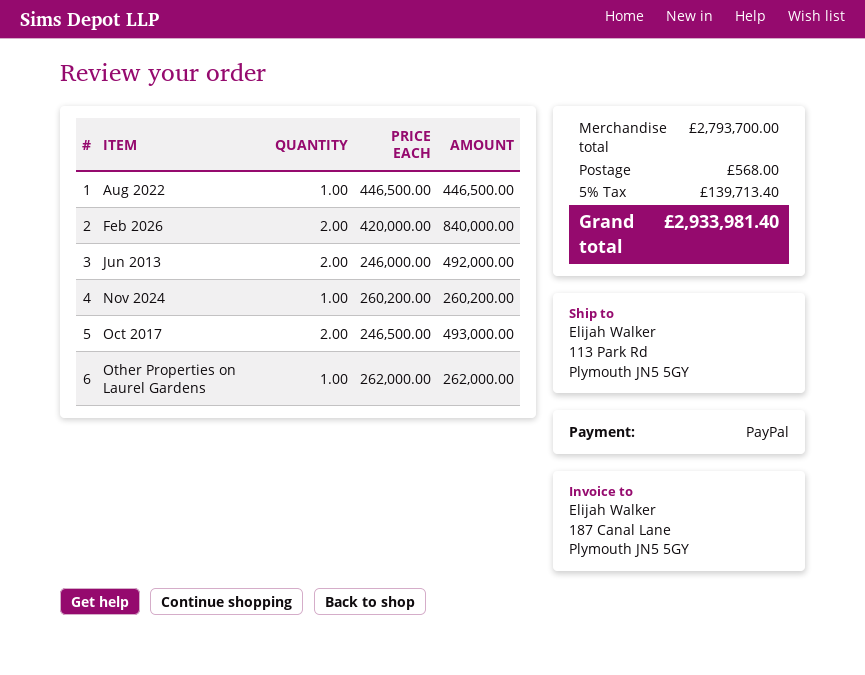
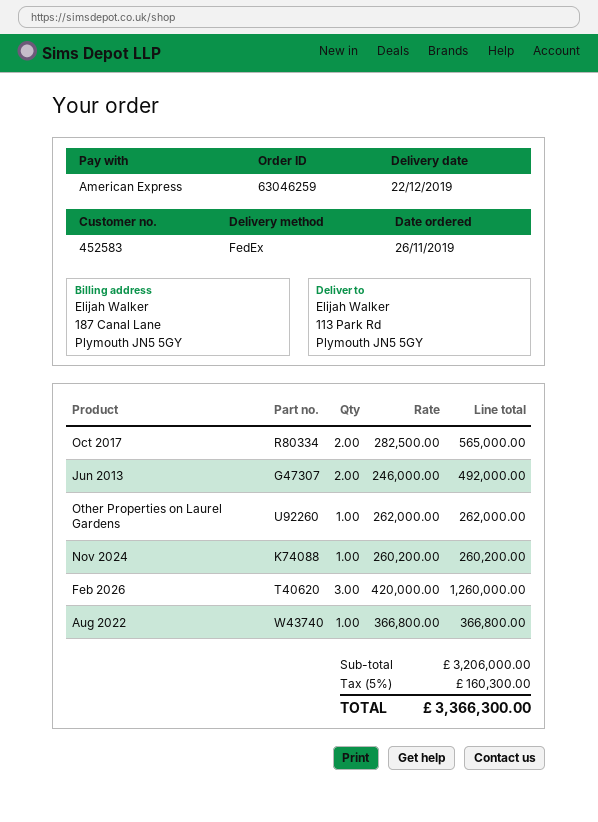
payment method: PayPal -> American Express
Aug 2022: 1 x 446500.00 = 446500.00 -> 1 x 366800.00 = 366800.00
Feb 2026: 2 x 420000.00 = 840000.00 -> 3 x 420000.00 = 1260000.00
Oct 2017: 2 x 246500.00 = 493000.00 -> 2 x 282500.00 = 565000.00
subtotal: 2793700.00 -> 3206000.00
shipping: 568.00 -> none
tax: 5% = 139713.40 -> 5% = 160300.00
total: 2933981.40 -> 3366300.00

